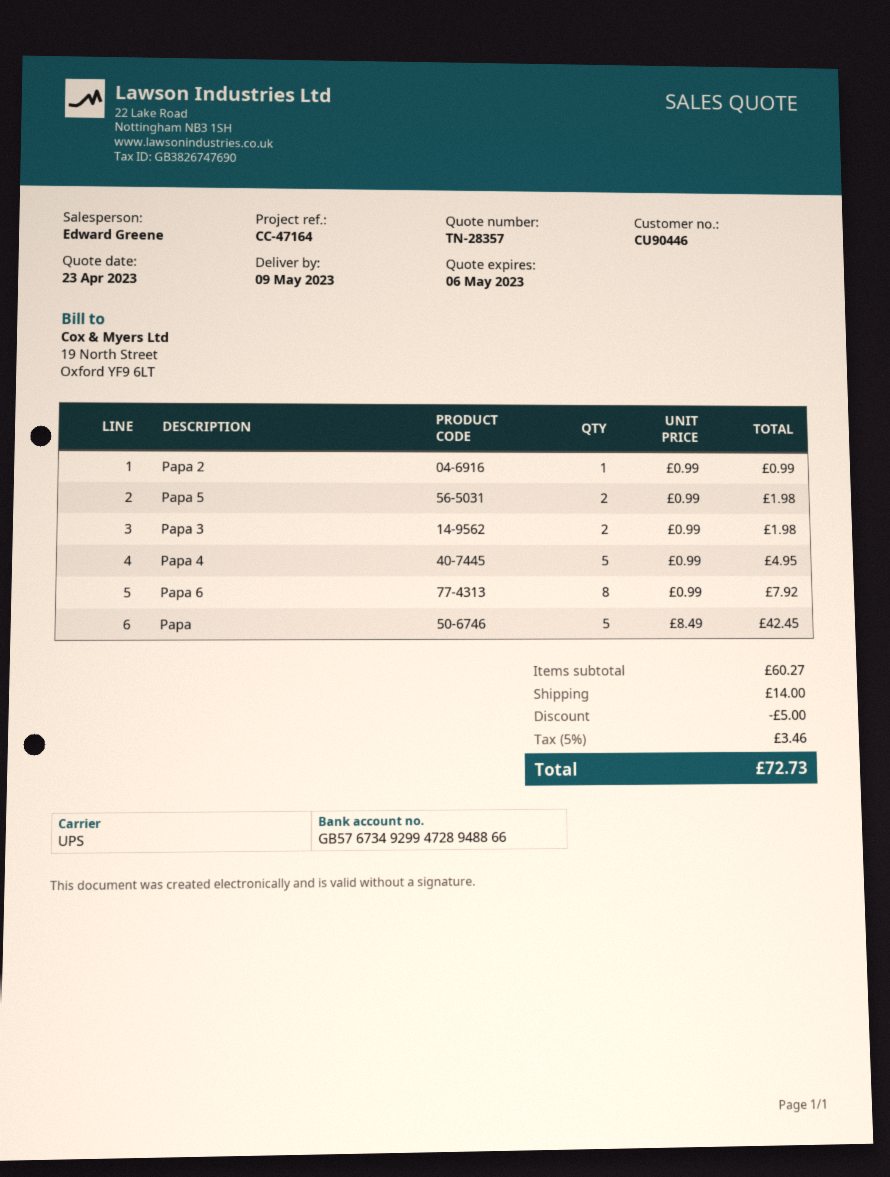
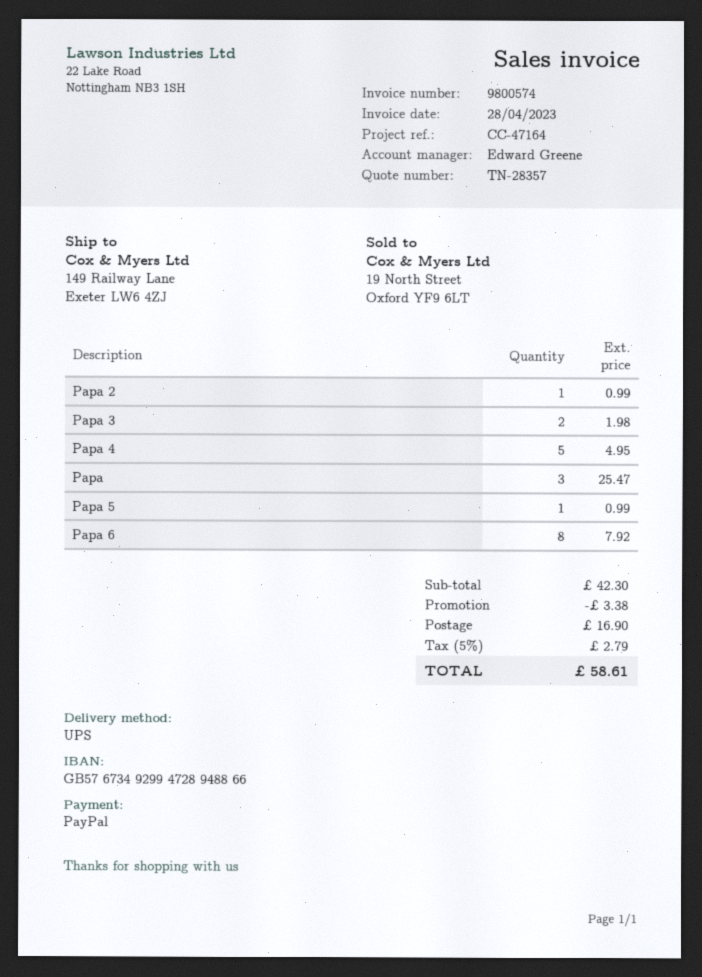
Papa 5: 2 for 1.98 -> 1 for 0.99
Papa: 5 for 42.45 -> 3 for 25.47
subtotal: 60.27 -> 42.30
discount: 5.00 -> 3.38
shipping: 14.00 -> 16.90
tax: 5% = 3.46 -> 5% = 2.79
total: 72.73 -> 58.61

